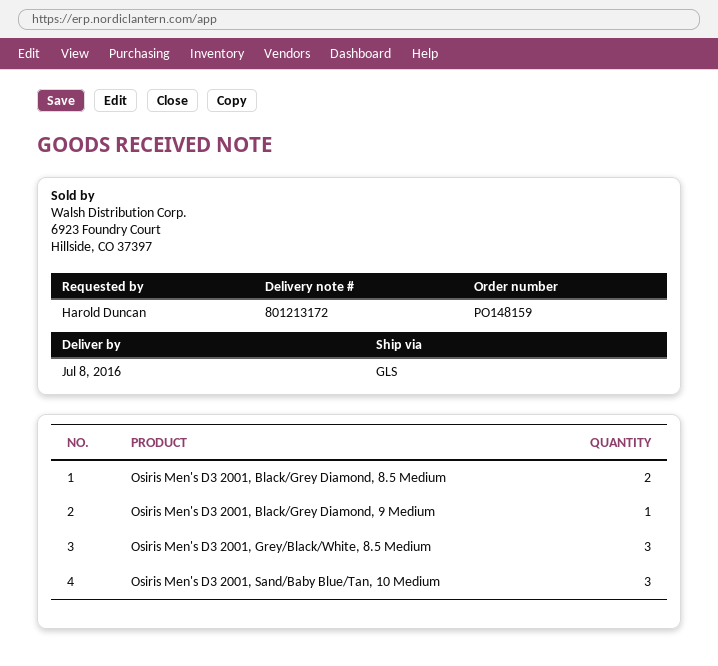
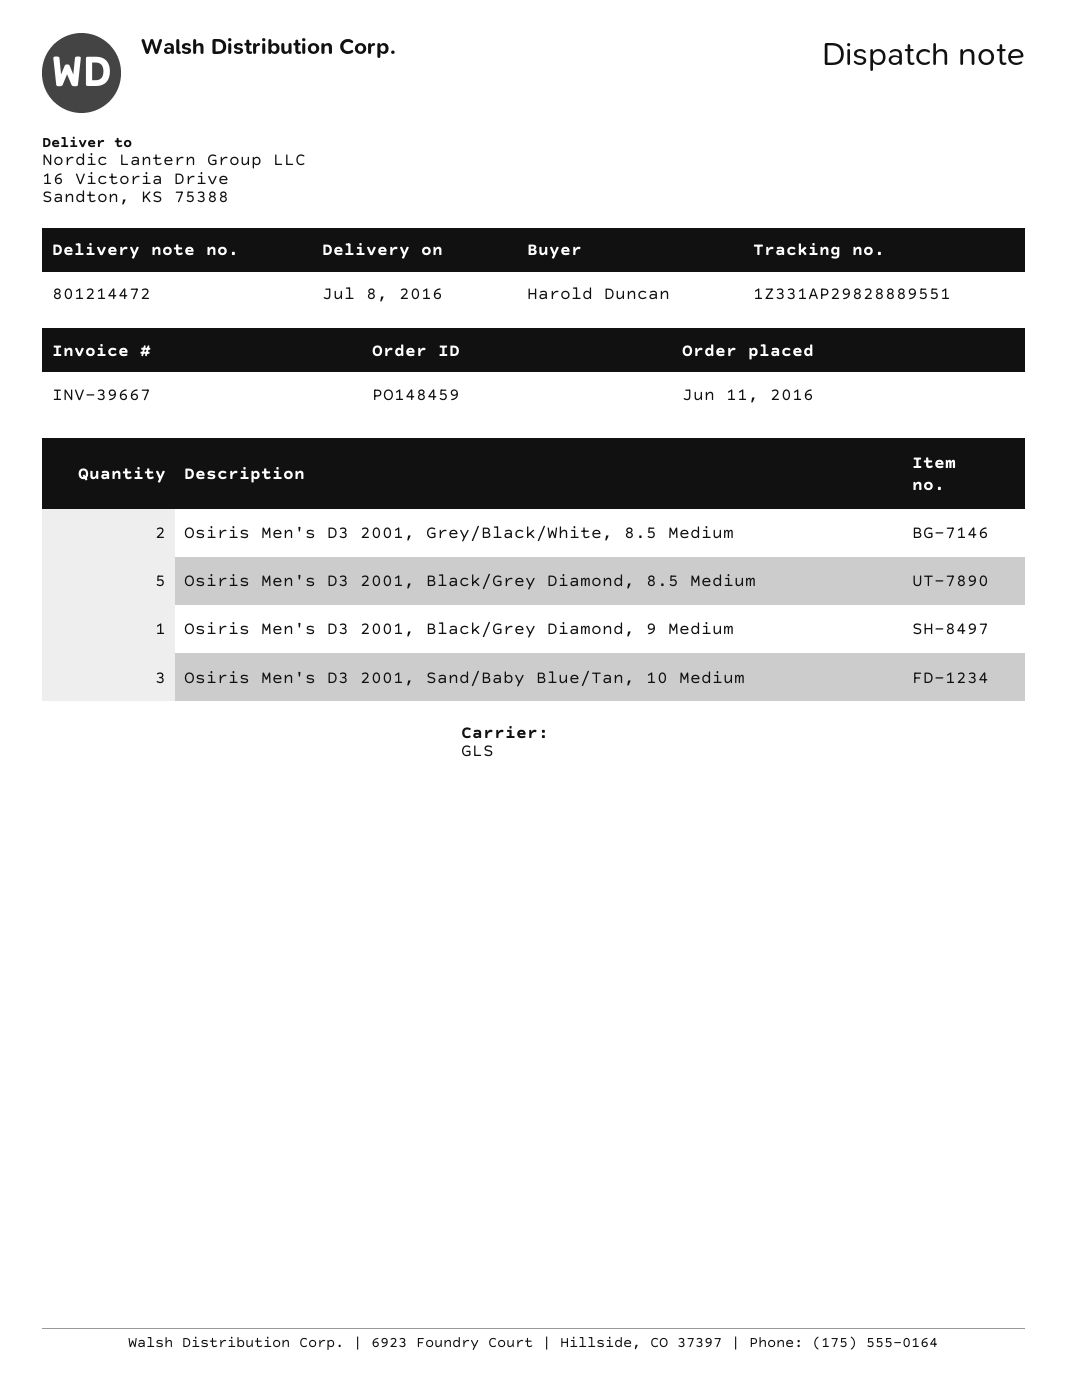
order number: PO148159 -> PO148459
delivery note number: 801213172 -> 801214472
Osiris Men's D3 2001, Black/Grey Diamond, 8.5 Medium: 2 -> 5
Osiris Men's D3 2001, Grey/Black/White, 8.5 Medium: 3 -> 2

